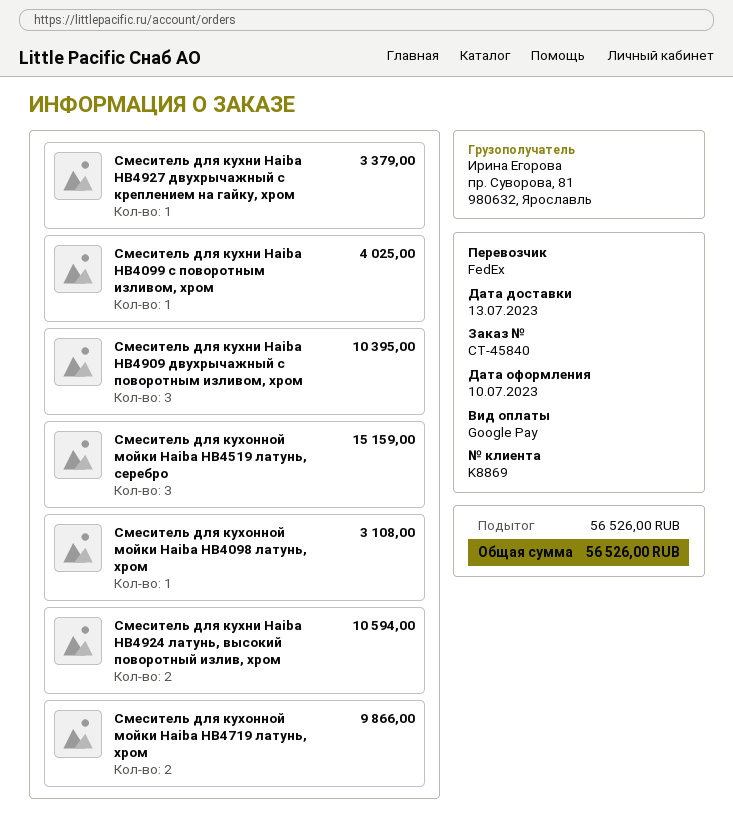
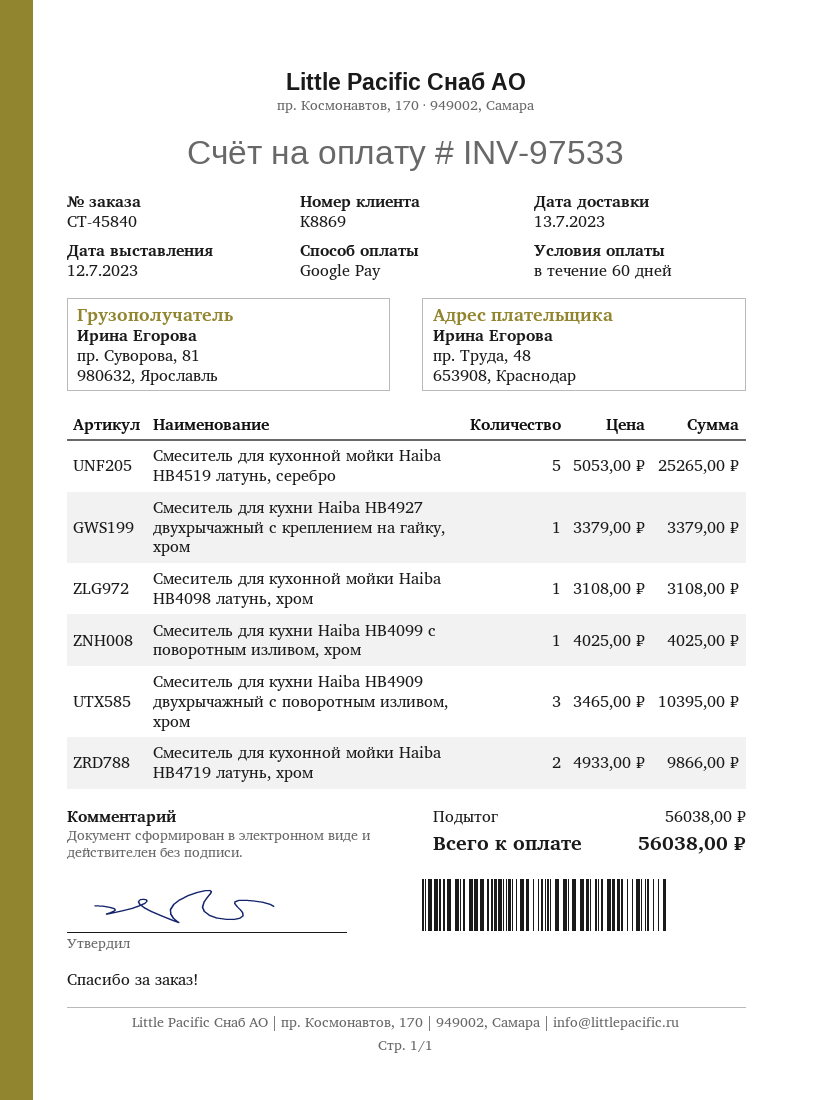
Смеситель для кухонной мойки Haiba HB4519 латунь, серебро: 3 for 15159.00 -> 5 for 25265.00
Смеситель для кухни Haiba HB4924 латунь, высокий поворотный излив, хром: 2 for 10594.00 -> none
subtotal: 56526.00 -> 56038.00
total: 56526.00 -> 56038.00

